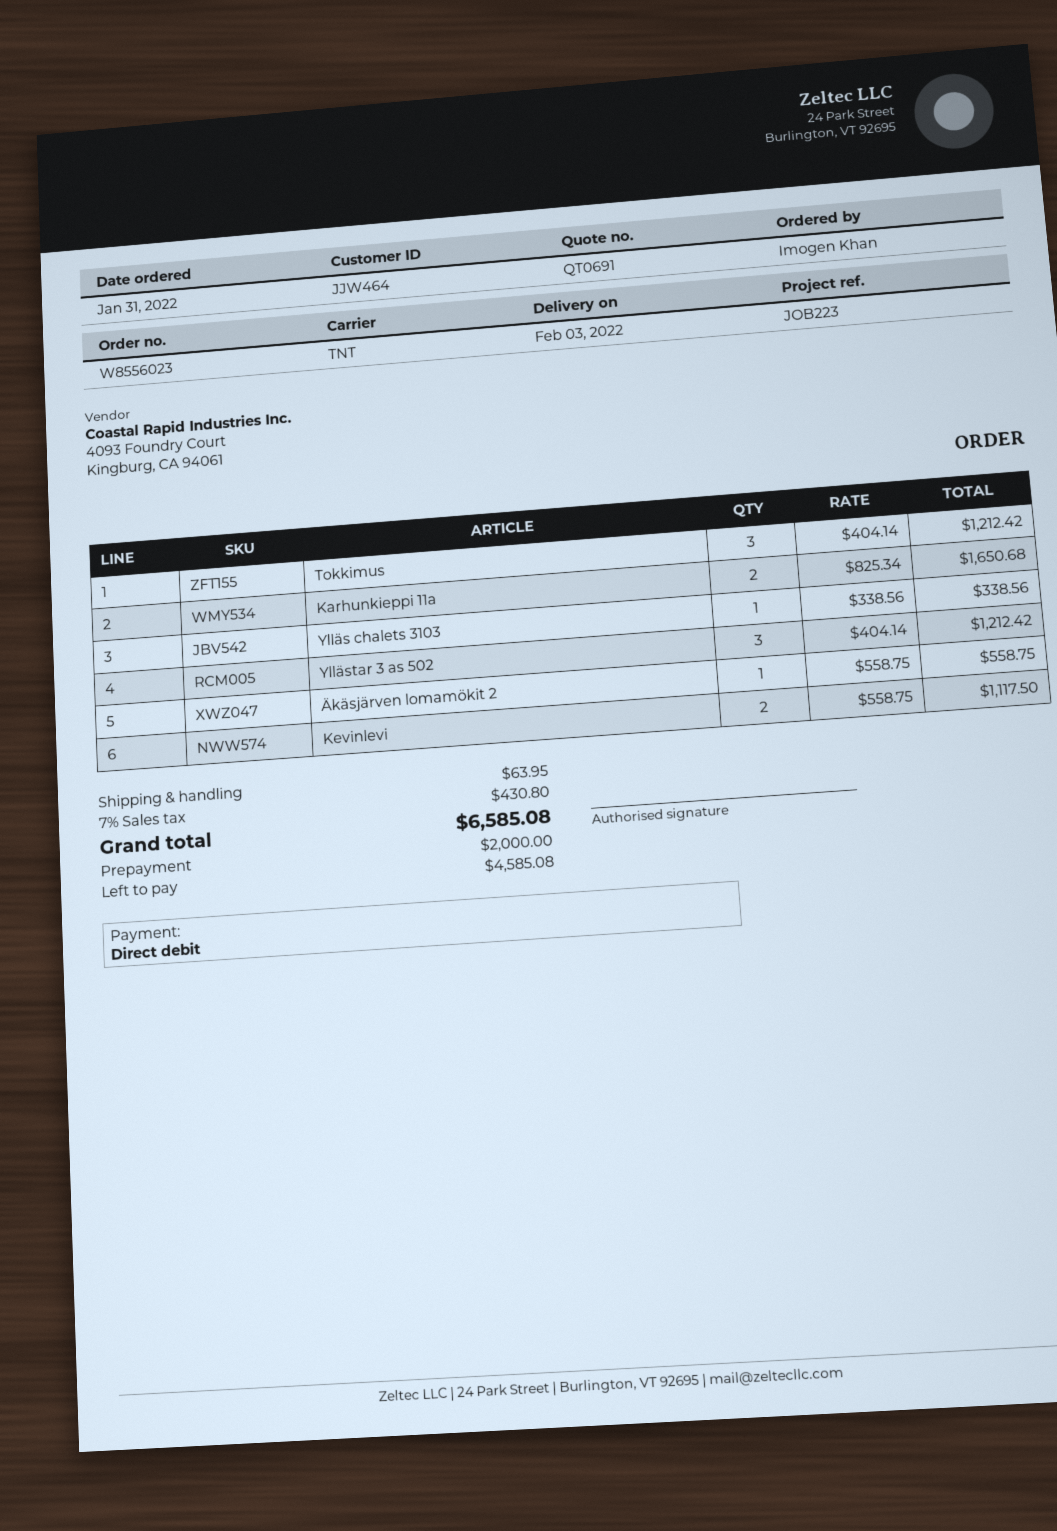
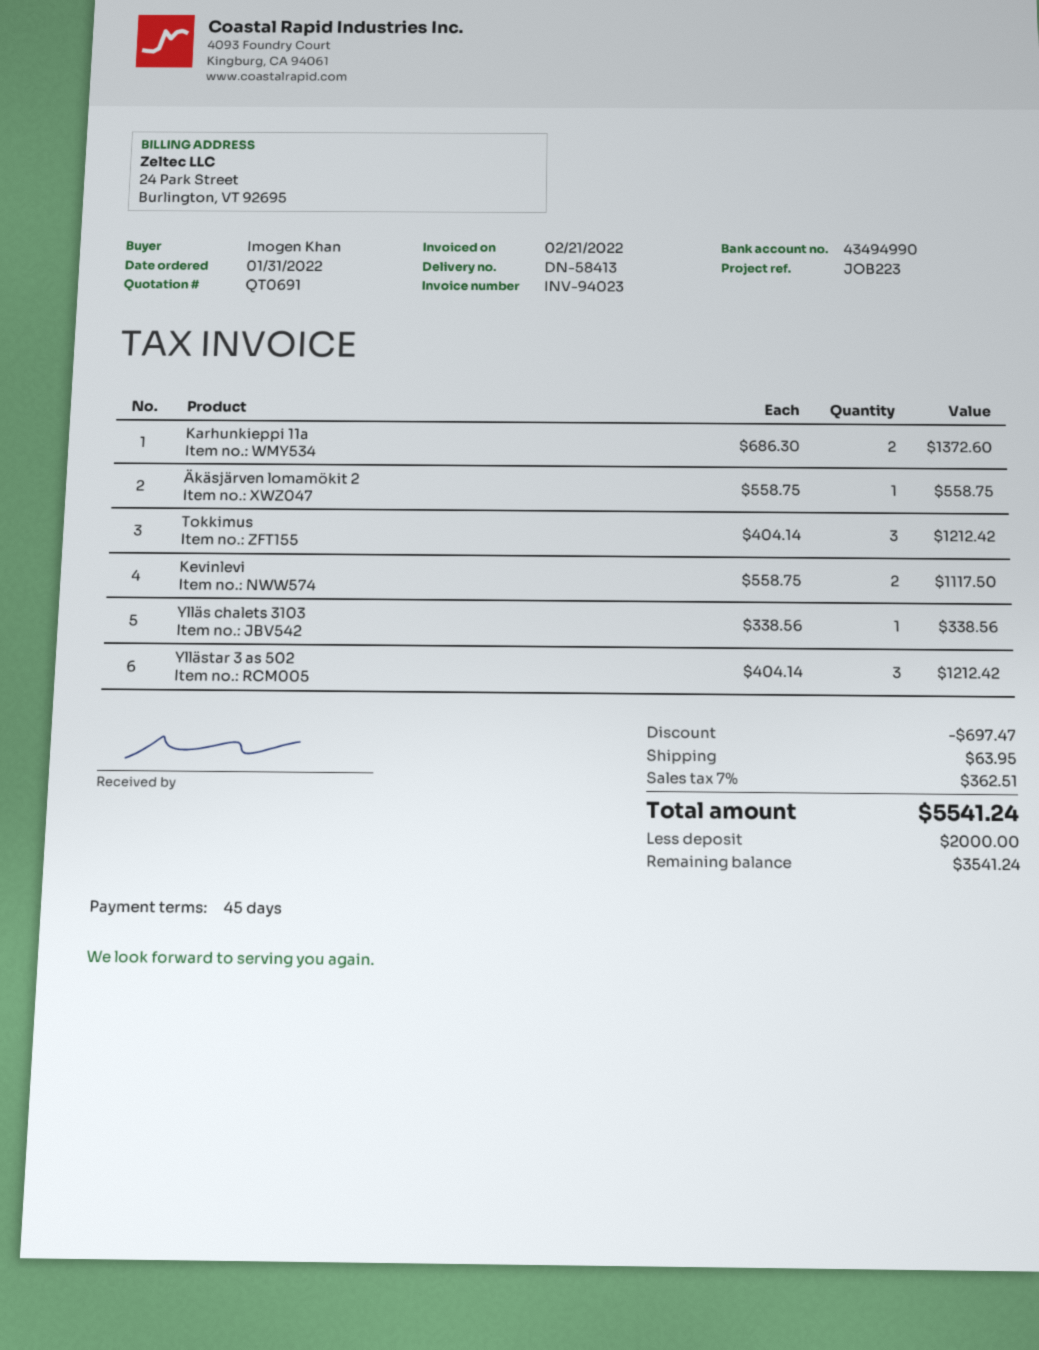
Karhunkieppi 11a: 2 x 825.34 = 1650.68 -> 2 x 686.30 = 1372.60
discount: none -> 697.47
tax: 7% = 430.80 -> 7% = 362.51
total: 6585.08 -> 5541.24
balance: 4585.08 -> 3541.24

